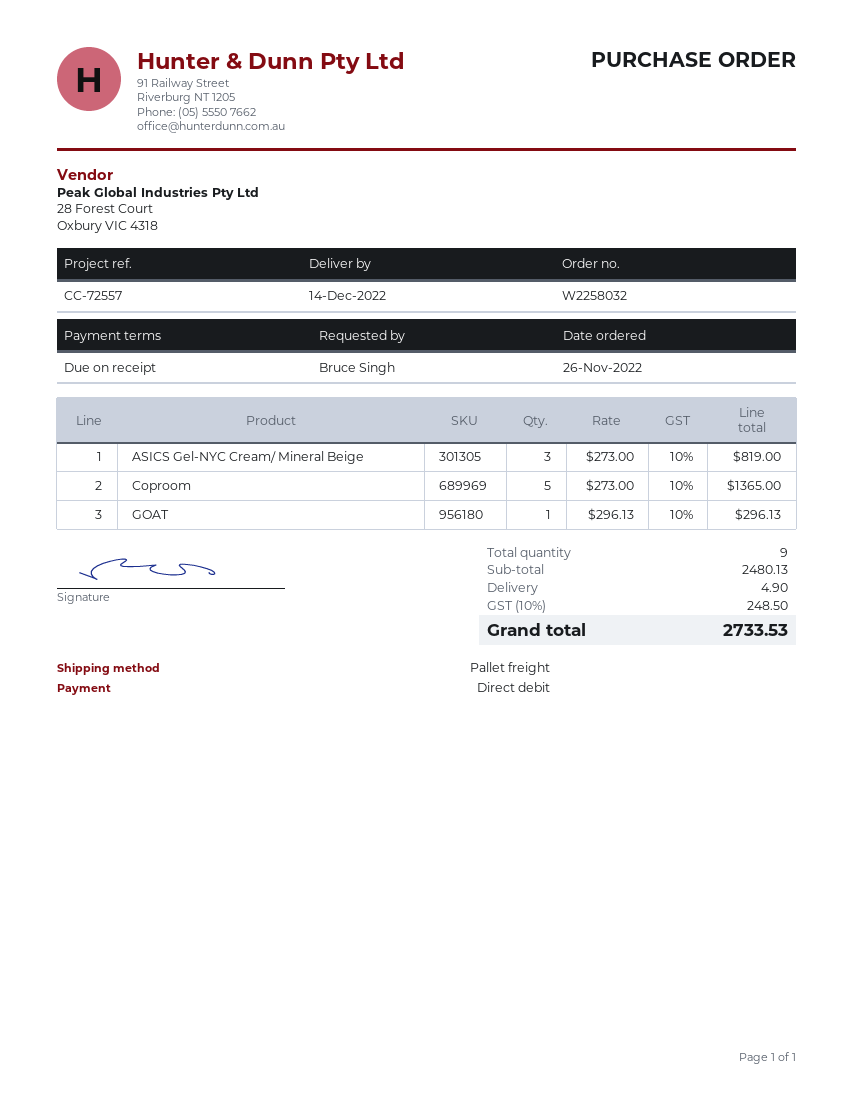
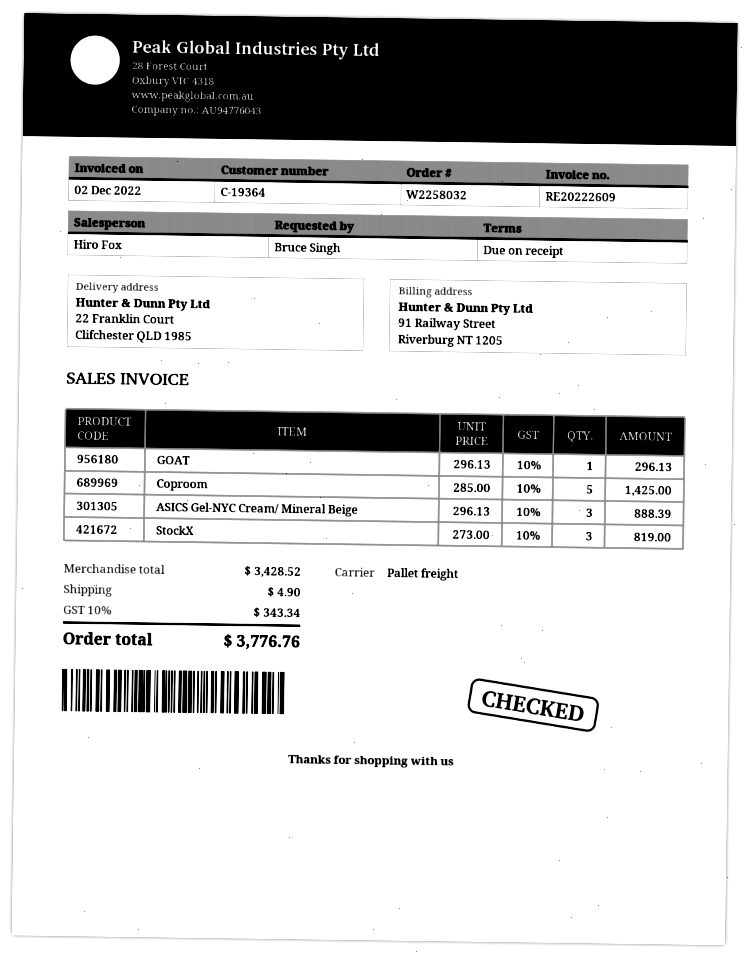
ASICS Gel-NYC Cream/ Mineral Beige: 3 x 273.00 = 819.00 -> 3 x 296.13 = 888.39
Coproom: 5 x 273.00 = 1365.00 -> 5 x 285.00 = 1425.00
StockX: none -> 3 x 273.00 = 819.00
subtotal: 2480.13 -> 3428.52
tax: 10% = 248.50 -> 10% = 343.34
total: 2733.53 -> 3776.76

